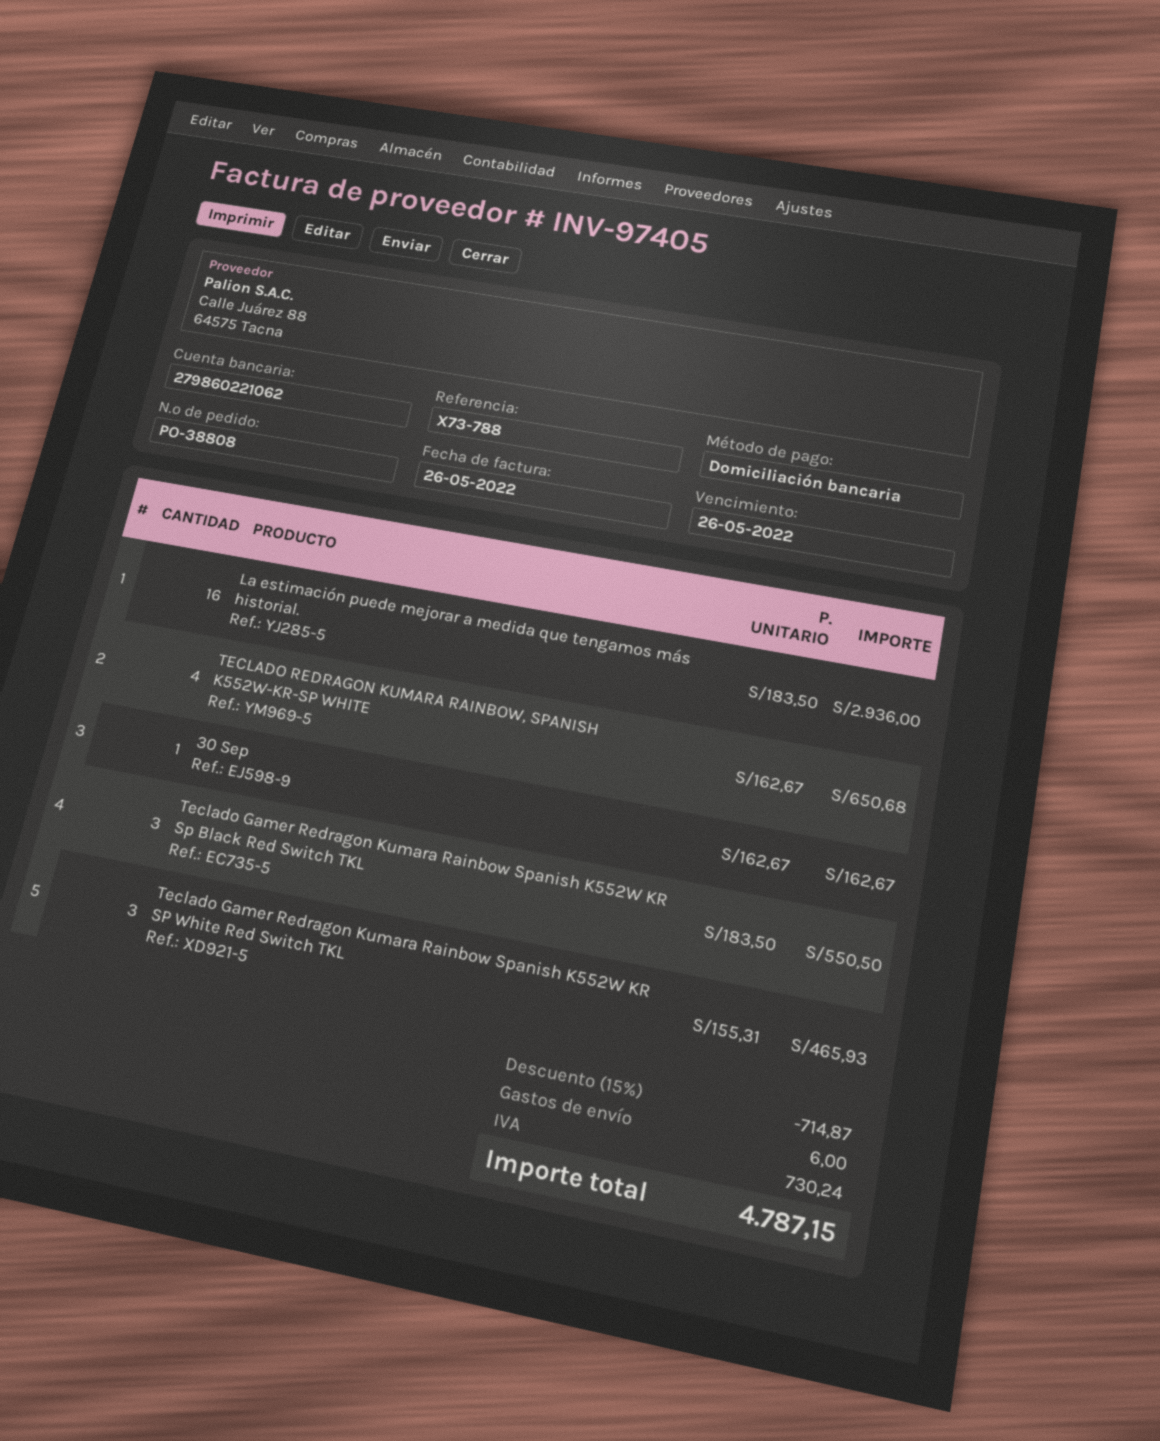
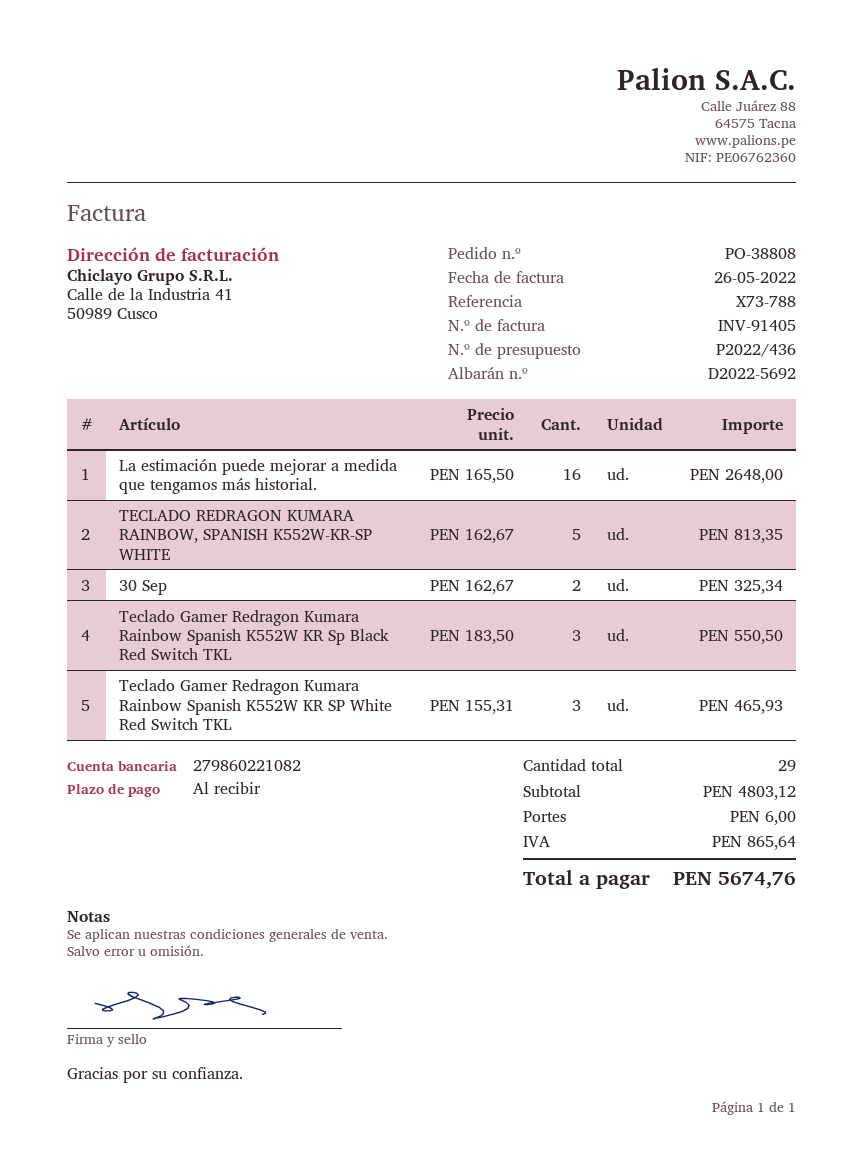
invoice number: INV-97405 -> INV-91405
bank account: 279860221062 -> 279860221082
La estimación puede mejorar a medida que tengamos más historial.: 16 x 183.50 = 2936.00 -> 16 x 165.50 = 2648.00
TECLADO REDRAGON KUMARA RAINBOW, SPANISH K552W-KR-SP WHITE: 4 x 162.67 = 650.68 -> 5 x 162.67 = 813.35
30 Sep: 1 x 162.67 = 162.67 -> 2 x 162.67 = 325.34
discount: 15% = 714.87 -> none
tax: 730.24 -> 865.64
total: 4787.15 -> 5674.76

